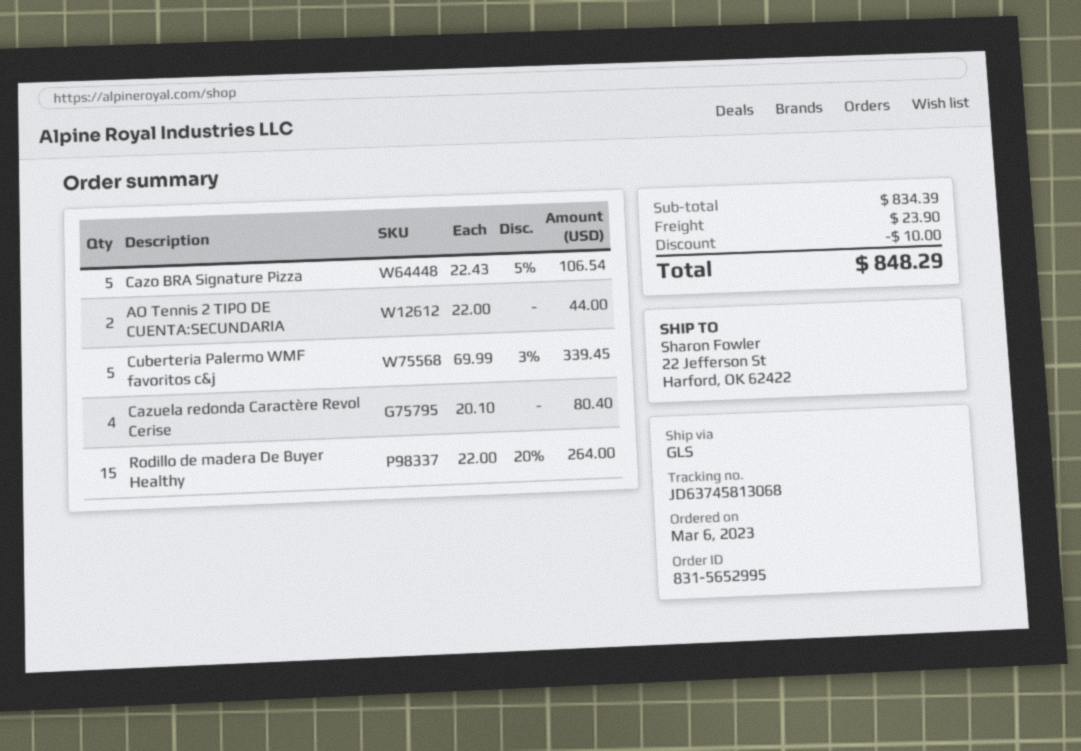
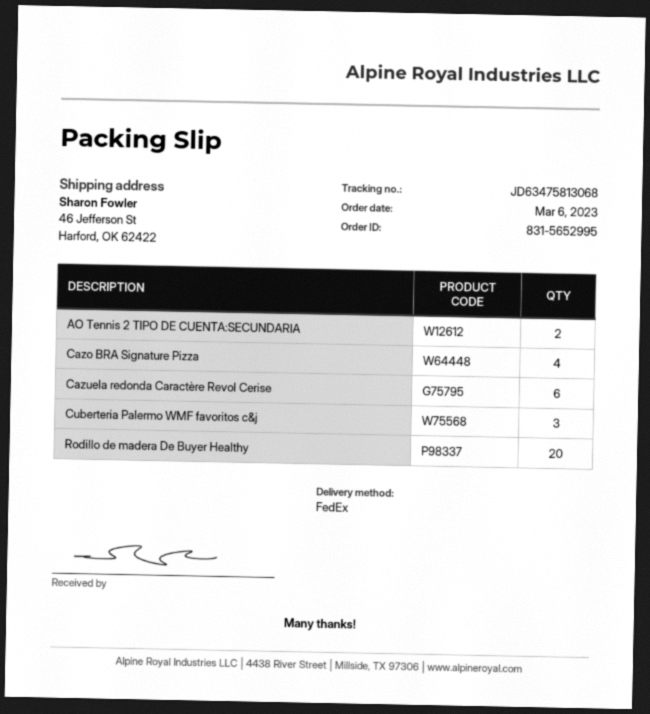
shipping method: GLS -> FedEx
tracking number: JD63745813068 -> JD63475813068
ship to: 22 Jefferson St, Harford, OK 62422 -> 46 Jefferson St, Harford, OK 62422
Cazo BRA Signature Pizza: 5 -> 4
Cuberteria Palermo WMF favoritos c&j: 5 -> 3
Cazuela redonda Caractère Revol Cerise: 4 -> 6
Rodillo de madera De Buyer Healthy: 15 -> 20

